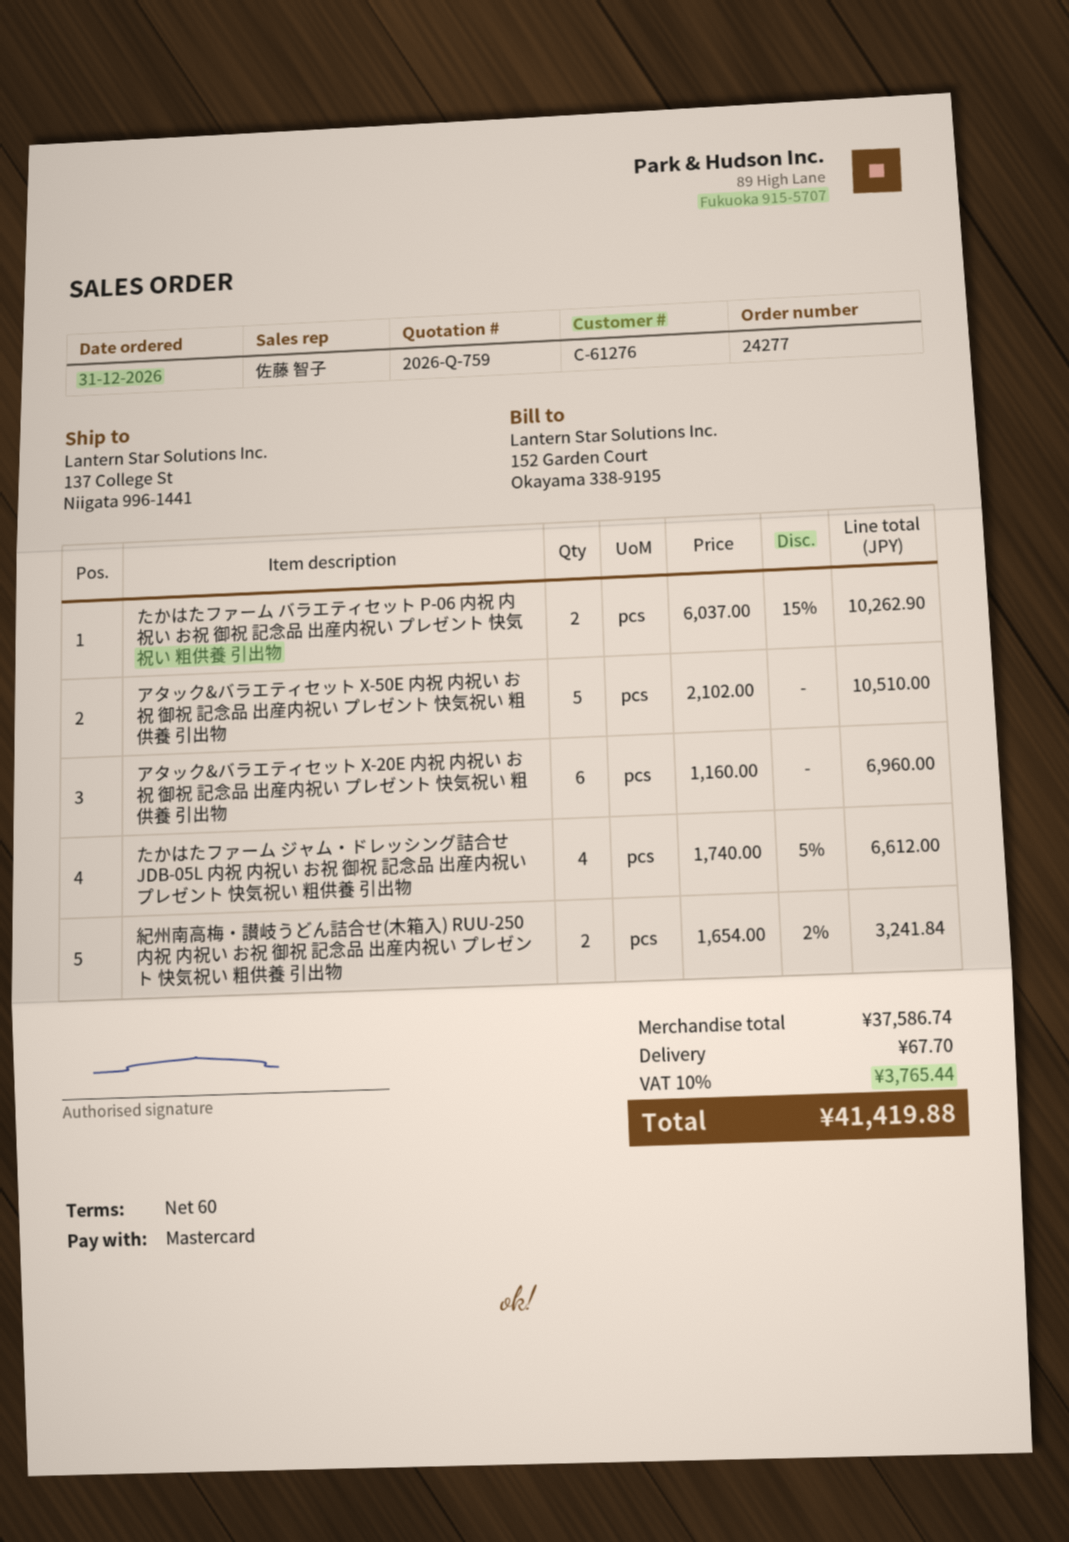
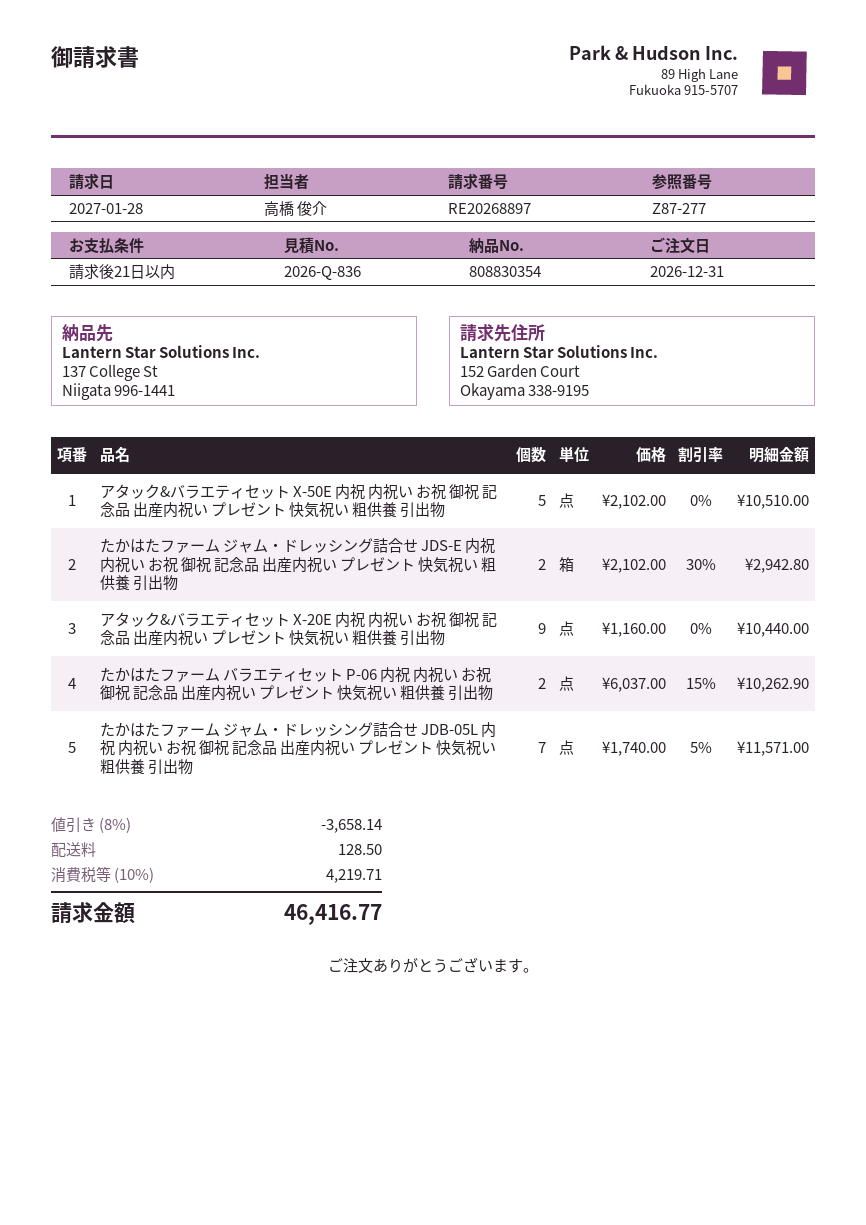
quote number: 2026-Q-759 -> 2026-Q-836
payment terms: 60 days -> 21 days
sales rep: 佐藤 智子 -> 高橋 俊介
アタック&バラエティセット X-20E 内祝 内祝い お祝 御祝 記念品 出産内祝い プレゼント 快気祝い 粗供養 引出物: 6 x 1160.00 = 6960.00 -> 9 x 1160.00 = 10440.00
たかはたファーム ジャム・ドレッシング詰合せ JDB-05L 内祝 内祝い お祝 御祝 記念品 出産内祝い プレゼント 快気祝い 粗供養 引出物: 4 x 1740.00 - 5% = 6612.00 -> 7 x 1740.00 - 5% = 11571.00
紀州南高梅・讃岐うどん詰合せ(木箱入) RUU-250 内祝 内祝い お祝 御祝 記念品 出産内祝い プレゼント 快気祝い 粗供養 引出物: 2 x 1654.00 - 2% = 3241.84 -> none
たかはたファーム ジャム・ドレッシング詰合せ JDS-E 内祝 内祝い お祝 御祝 記念品 出産内祝い プレゼント 快気祝い 粗供養 引出物: none -> 2 x 2102.00 - 30% = 2942.80
discount: none -> 8% = 3658.14
shipping: 67.70 -> 128.50
tax: 10% = 3765.44 -> 10% = 4219.71
total: 41419.88 -> 46416.77

